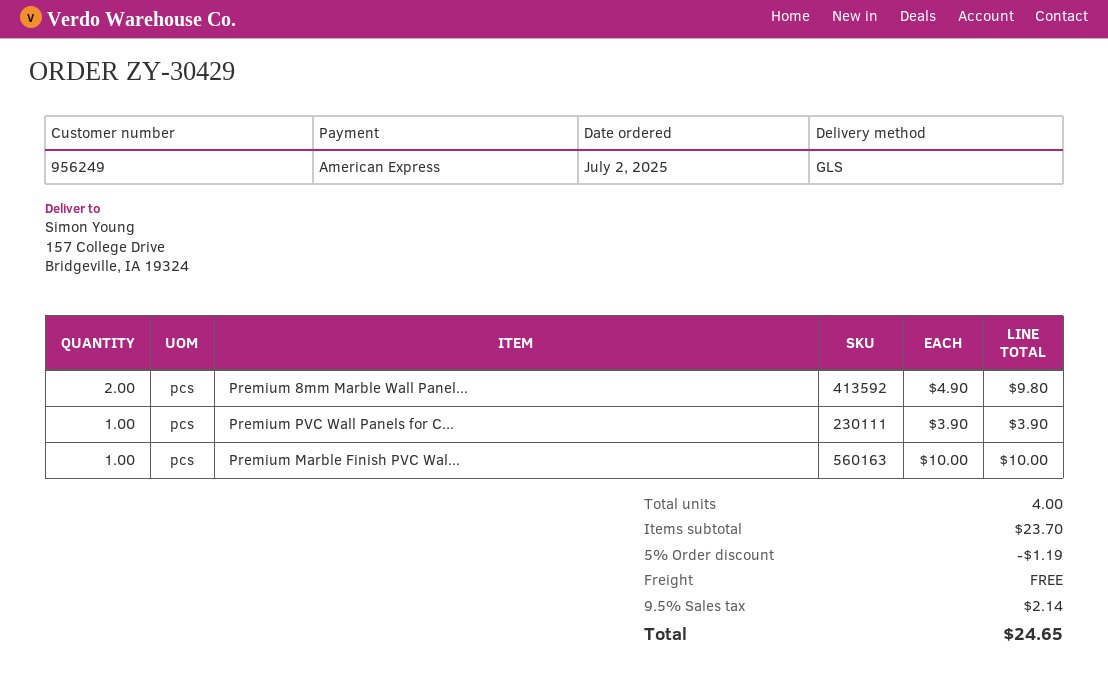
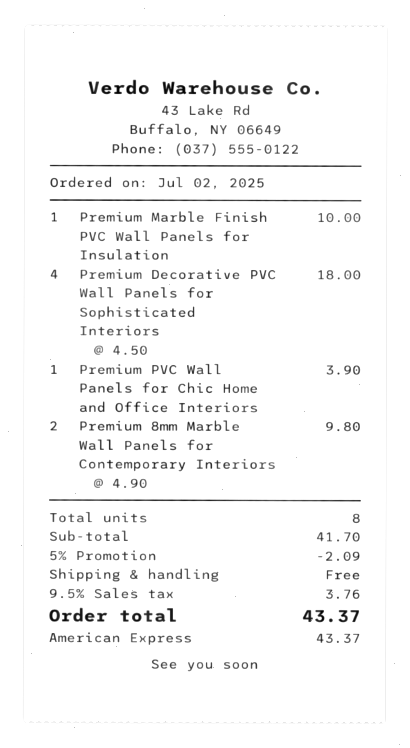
Premium Decorative PVC Wall Panels for Sophisticated Interiors: none -> 4 x 4.50 = 18.00
total quantity: 4 -> 8
subtotal: 23.70 -> 41.70
discount: 5% = 1.19 -> 5% = 2.09
tax: 9.5% = 2.14 -> 9.5% = 3.76
total: 24.65 -> 43.37

